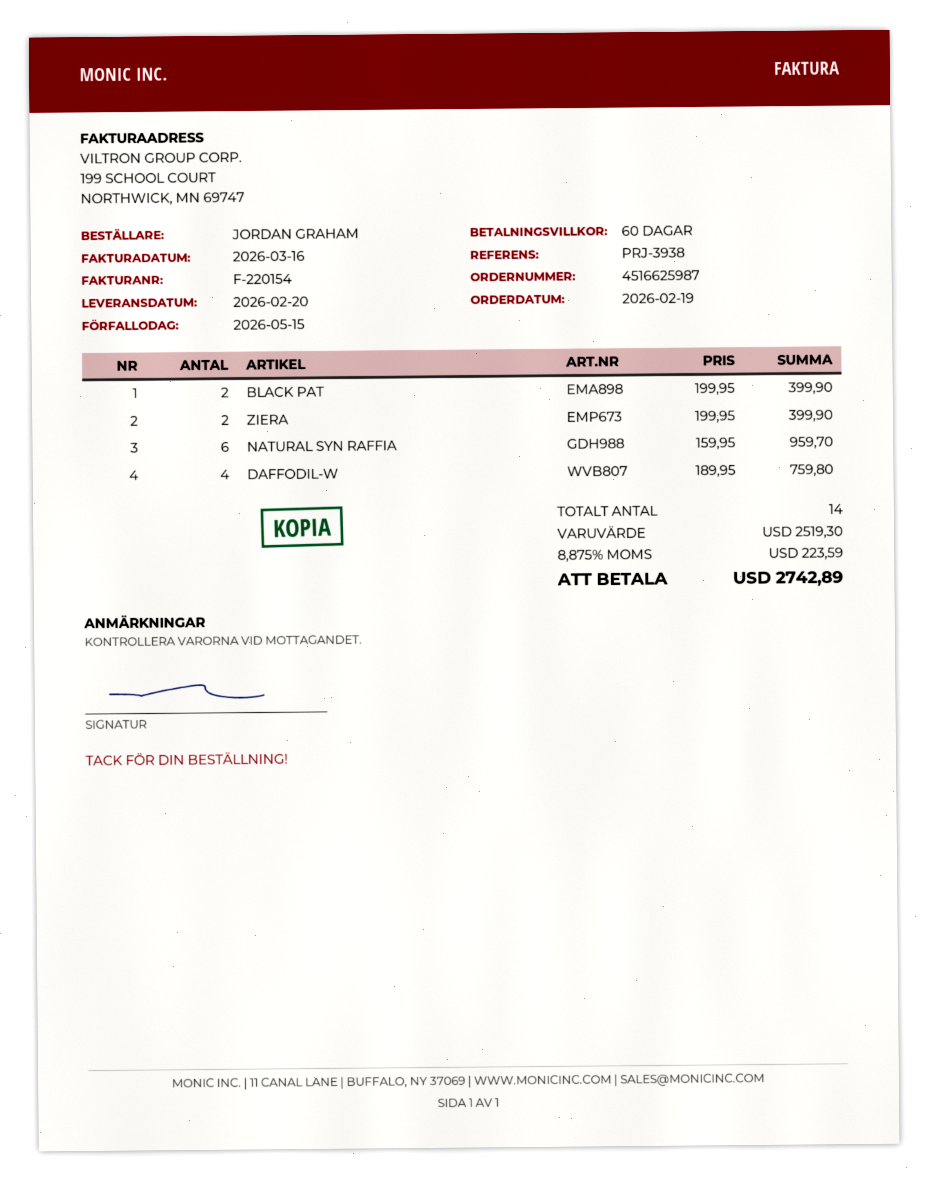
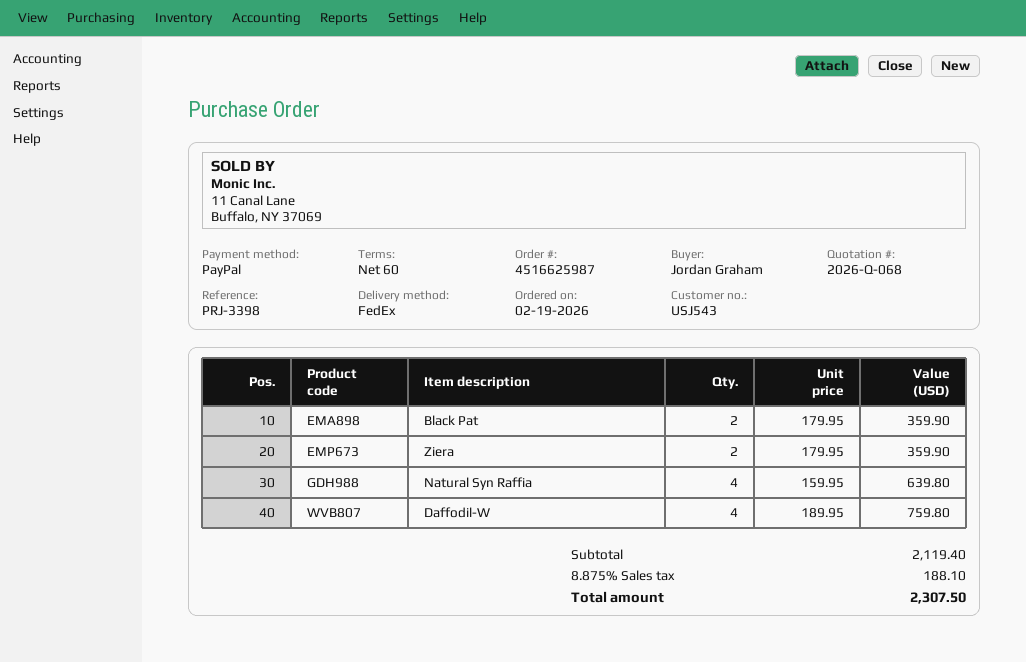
reference: PRJ-3938 -> PRJ-3398
BLACK PAT: 2 x 199.95 = 399.90 -> 2 x 179.95 = 359.90
ZIERA: 2 x 199.95 = 399.90 -> 2 x 179.95 = 359.90
NATURAL SYN RAFFIA: 6 x 159.95 = 959.70 -> 4 x 159.95 = 639.80
subtotal: 2519.30 -> 2119.40
tax: 8.875% = 223.59 -> 8.875% = 188.10
total: 2742.89 -> 2307.50

